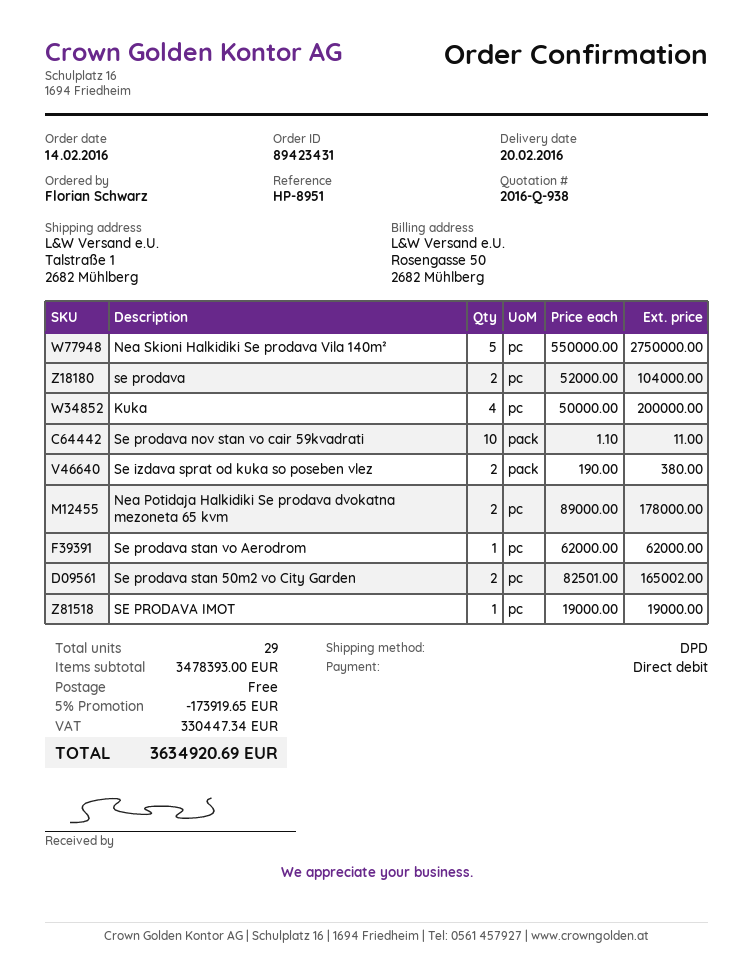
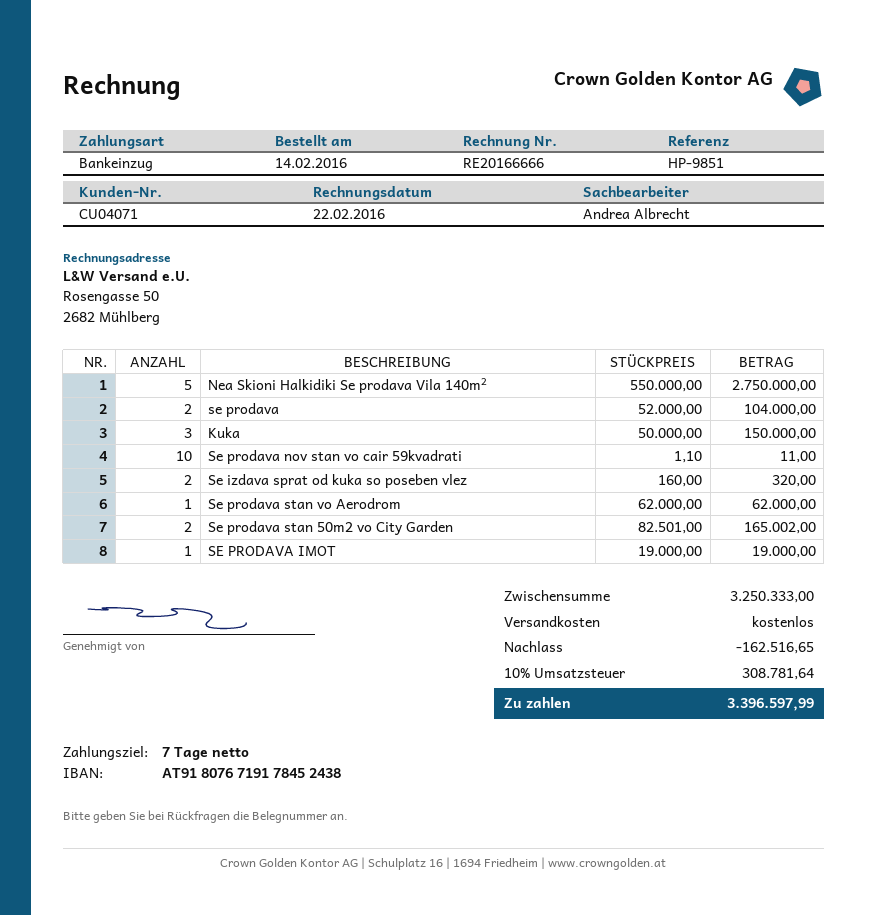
reference: HP-8951 -> HP-9851
Kuka: 4 x 50000.00 = 200000.00 -> 3 x 50000.00 = 150000.00
Se izdava sprat od kuka so poseben vlez: 2 x 190.00 = 380.00 -> 2 x 160.00 = 320.00
Nea Potidaja Halkidiki Se prodava dvokatna mezoneta 65 kvm: 2 x 89000.00 = 178000.00 -> none
subtotal: 3478393.00 -> 3250333.00
discount: 173919.65 -> 162516.65
tax: 330447.34 -> 308781.64
total: 3634920.69 -> 3396597.99

